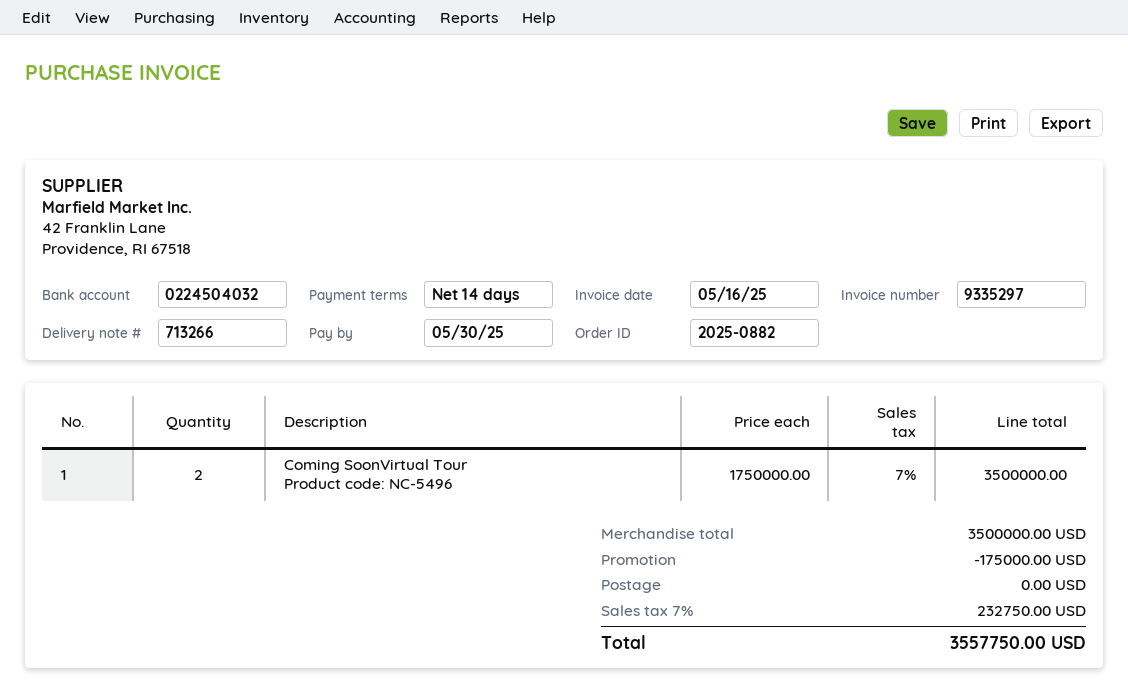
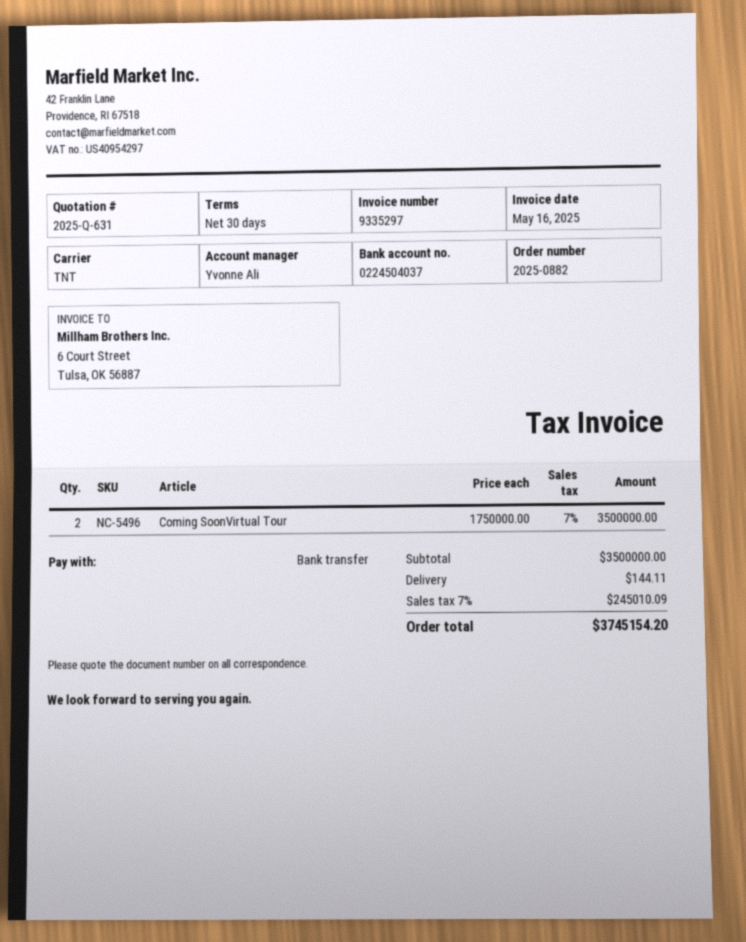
payment terms: 14 days -> 30 days
bank account: 0224504032 -> 0224504037
discount: 175000.00 -> none
shipping: 0.00 -> 144.11
tax: 7% = 232750.00 -> 7% = 245010.09
total: 3557750.00 -> 3745154.20

